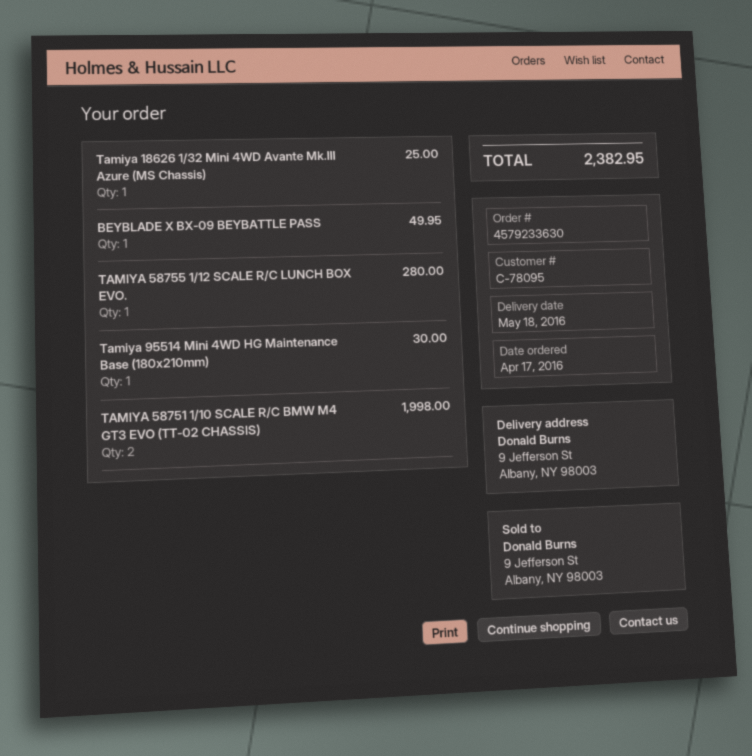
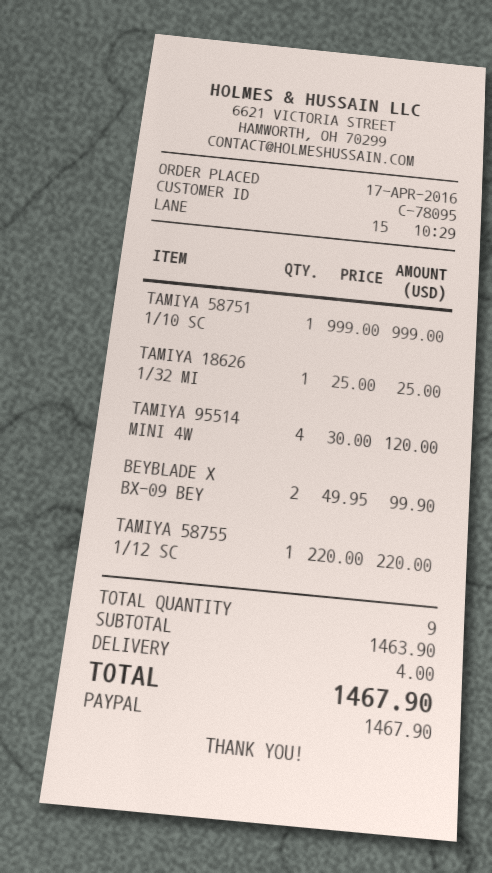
BEYBLADE X BX-09 BEYBATTLE PASS: 1 for 49.95 -> 2 for 99.90
TAMIYA 58755 1/12 SCALE R/C LUNCH BOX EVO.: 1 for 280.00 -> 1 for 220.00
Tamiya 95514 Mini 4WD HG Maintenance Base (180x210mm): 1 for 30.00 -> 4 for 120.00
TAMIYA 58751 1/10 SCALE R/C BMW M4 GT3 EVO (TT-02 CHASSIS): 2 for 1998.00 -> 1 for 999.00
shipping: none -> 4.00
total: 2382.95 -> 1467.90

